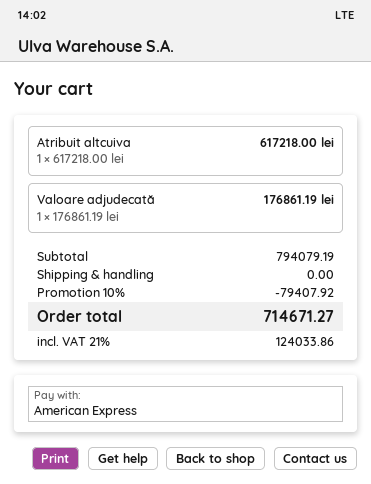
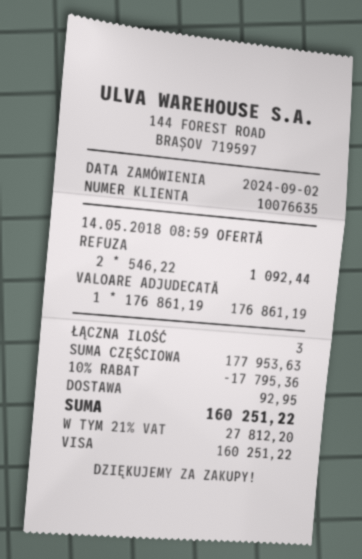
payment method: American Express -> Visa
Atribuit altcuiva: 1 x 617218.00 = 617218.00 -> none
14.05.2018 08:59 OFERTĂ REFUZA: none -> 2 x 546.22 = 1092.44
subtotal: 794079.19 -> 177953.63
discount: 10% = 79407.92 -> 10% = 17795.36
shipping: 0.00 -> 92.95
tax: 21% = 124033.86 -> 21% = 27812.20
total: 714671.27 -> 160251.22

